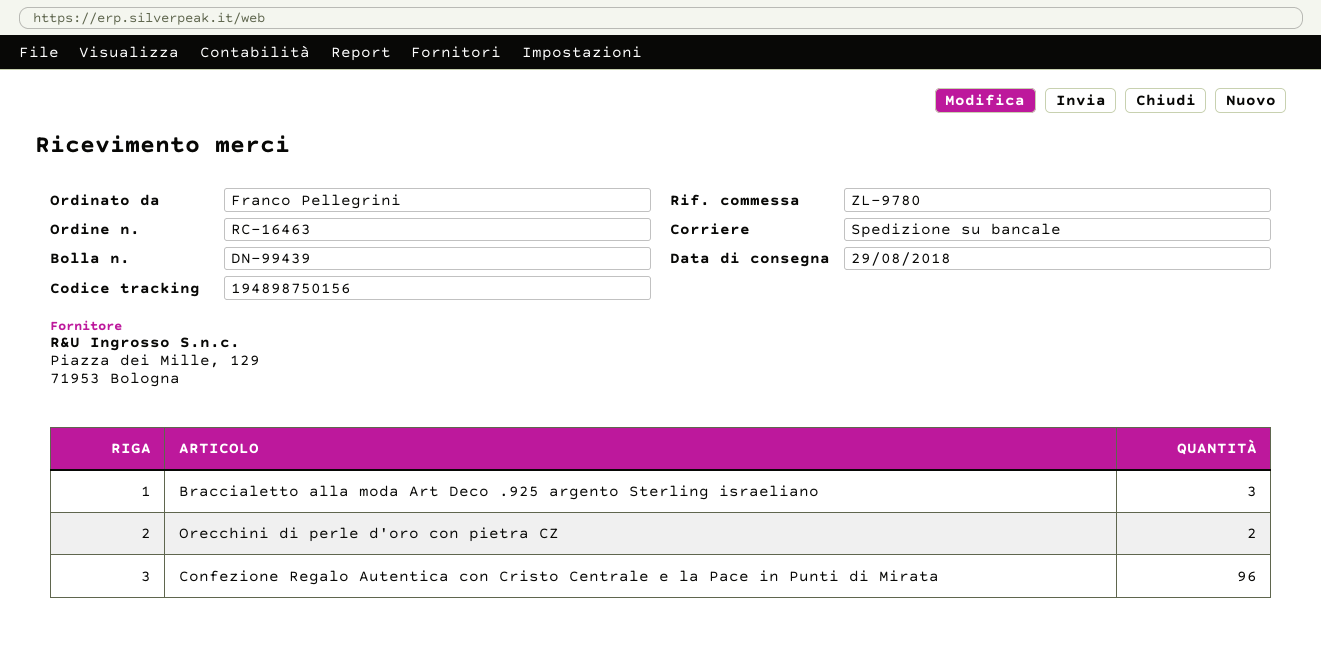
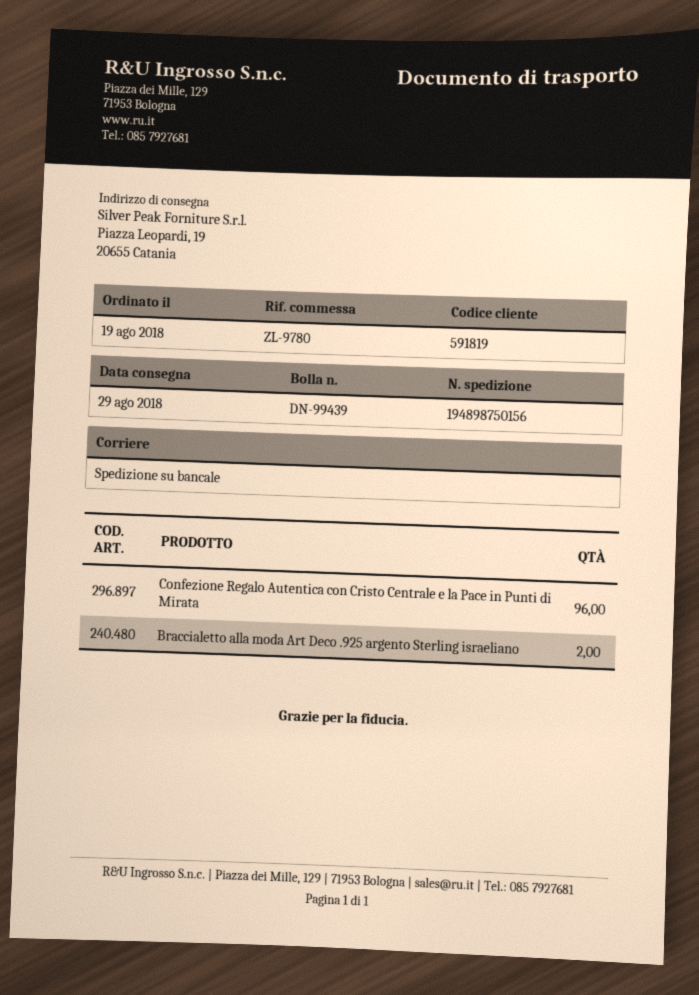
Braccialetto alla moda Art Deco .925 argento Sterling israeliano: 3 -> 2
Orecchini di perle d'oro con pietra CZ: 2 -> none

